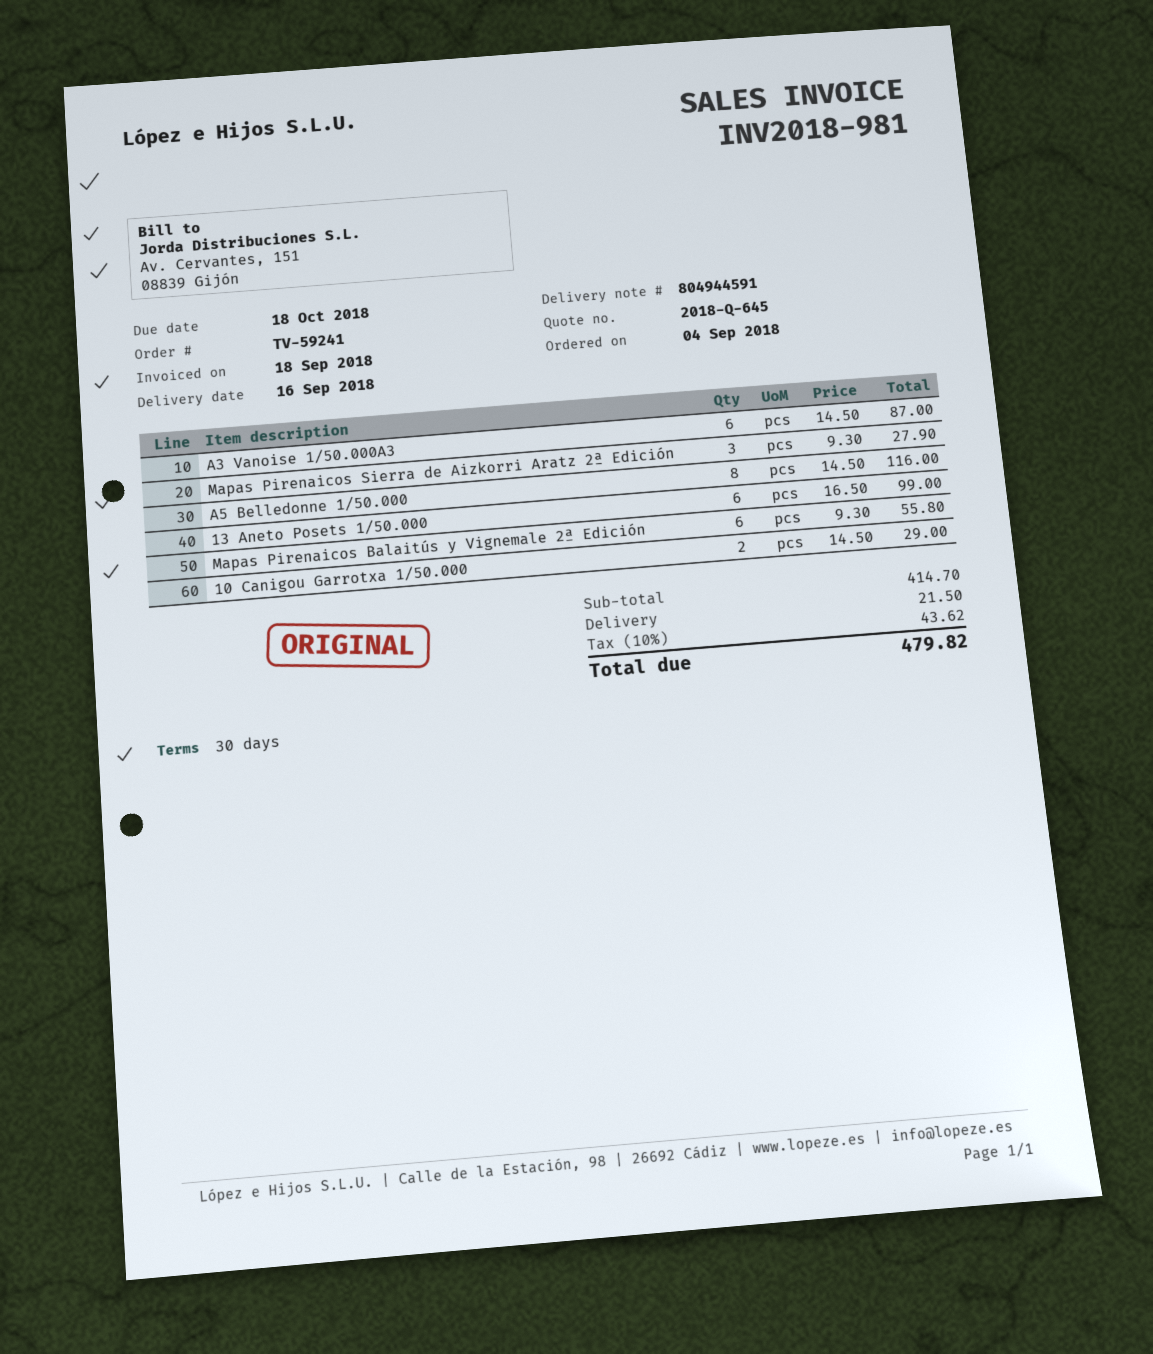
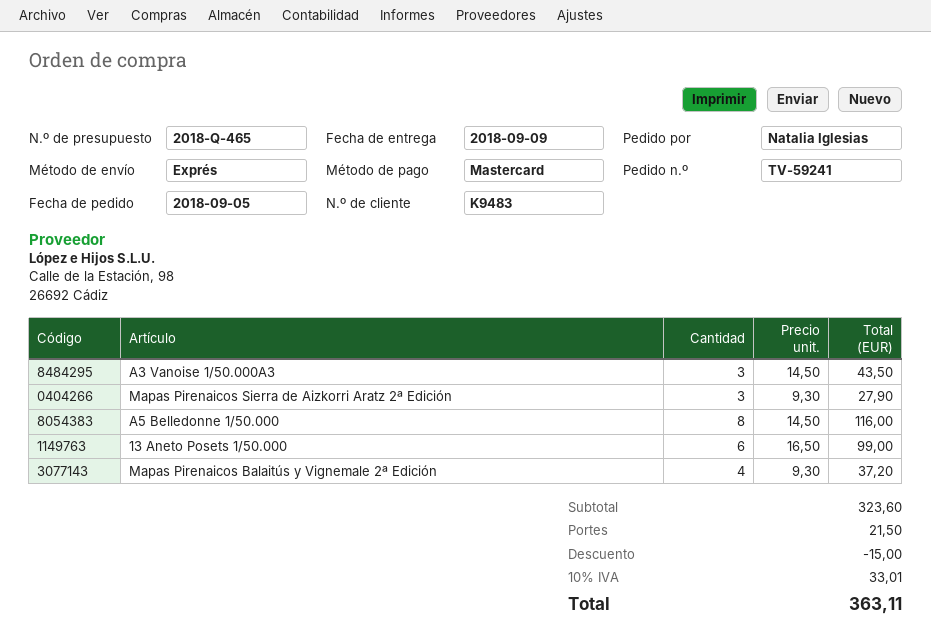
quote number: 2018-Q-645 -> 2018-Q-465
order date: 2018-09-04 -> 2018-09-05
delivery date: 2018-09-16 -> 2018-09-09
A3 Vanoise 1/50.000A3: 6 x 14.50 = 87.00 -> 3 x 14.50 = 43.50
Mapas Pirenaicos Balaitús y Vignemale 2ª Edición: 6 x 9.30 = 55.80 -> 4 x 9.30 = 37.20
10 Canigou Garrotxa 1/50.000: 2 x 14.50 = 29.00 -> none
subtotal: 414.70 -> 323.60
discount: none -> 15.00
tax: 10% = 43.62 -> 10% = 33.01
total: 479.82 -> 363.11

